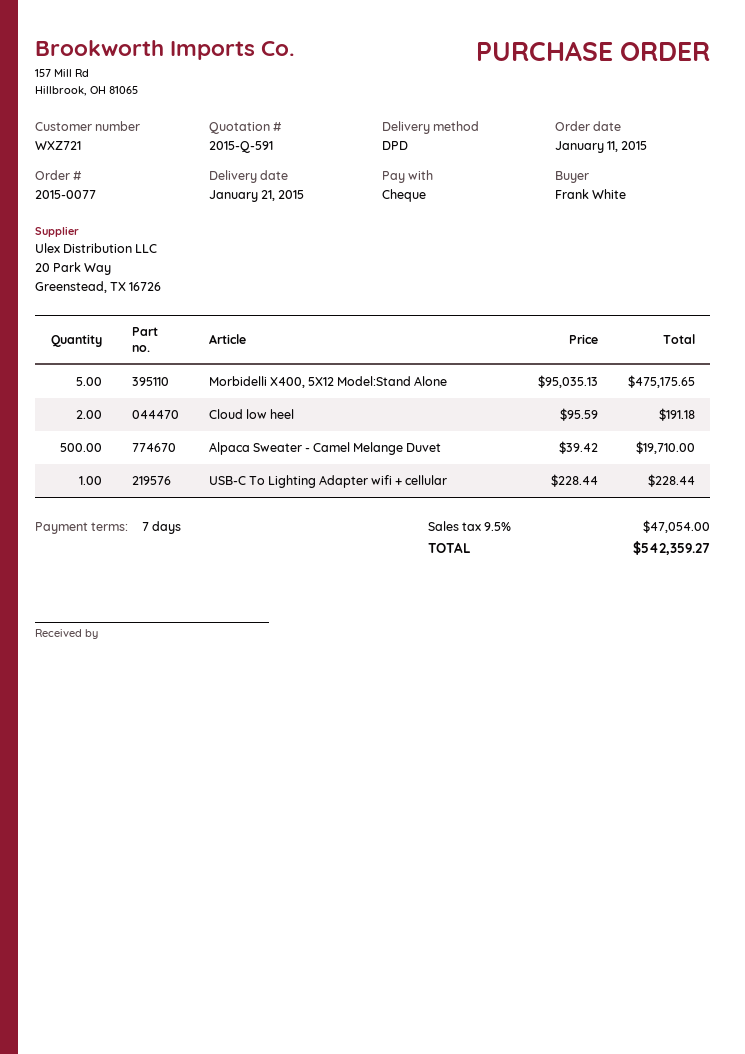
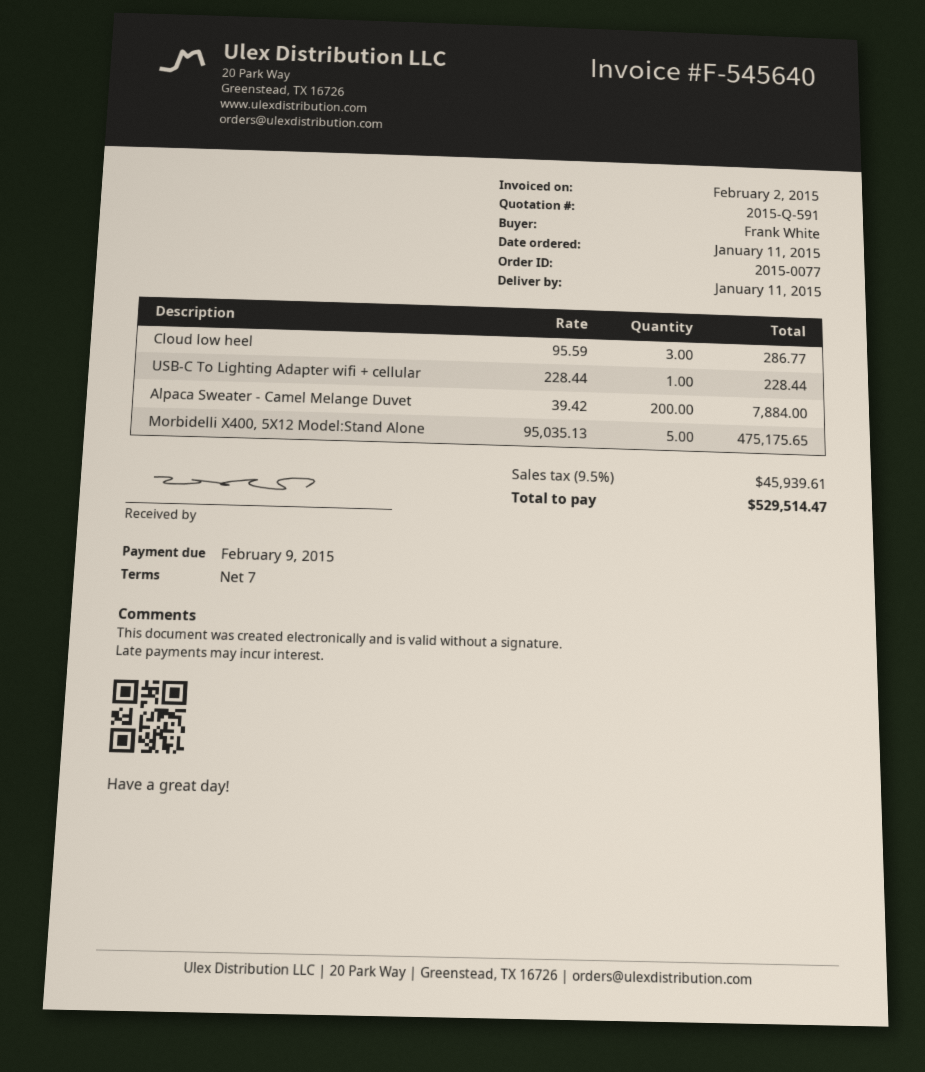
delivery date: 2015-01-21 -> 2015-01-11
Cloud low heel: 2 x 95.59 = 191.18 -> 3 x 95.59 = 286.77
Alpaca Sweater - Camel Melange Duvet: 500 x 39.42 = 19710.00 -> 200 x 39.42 = 7884.00
tax: 9.5% = 47054.00 -> 9.5% = 45939.61
total: 542359.27 -> 529514.47

